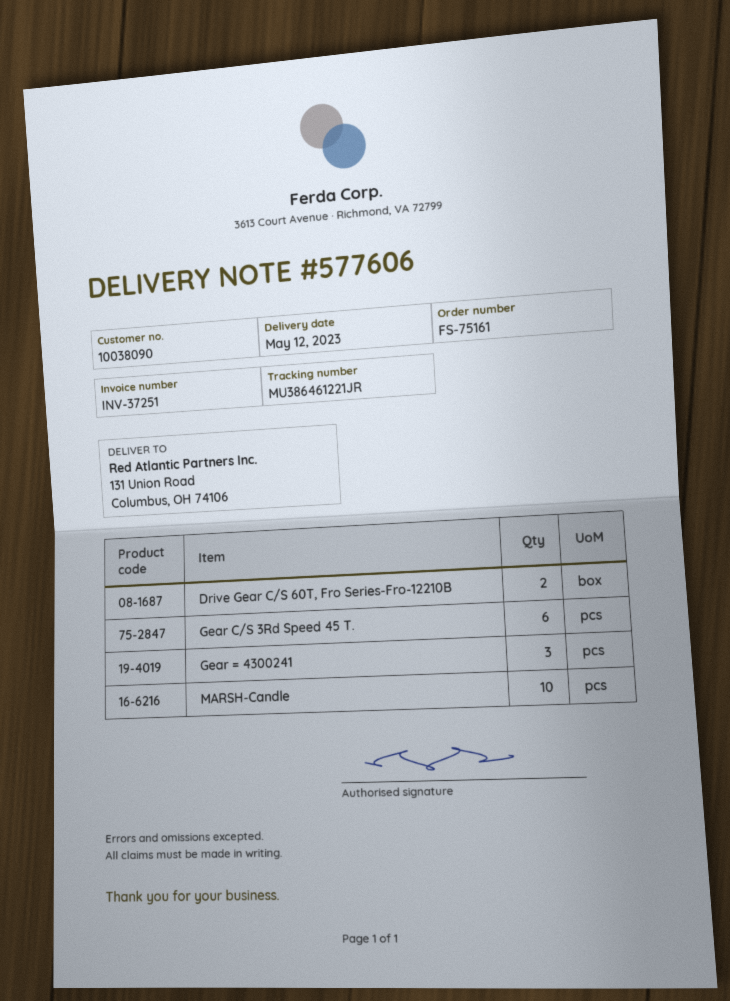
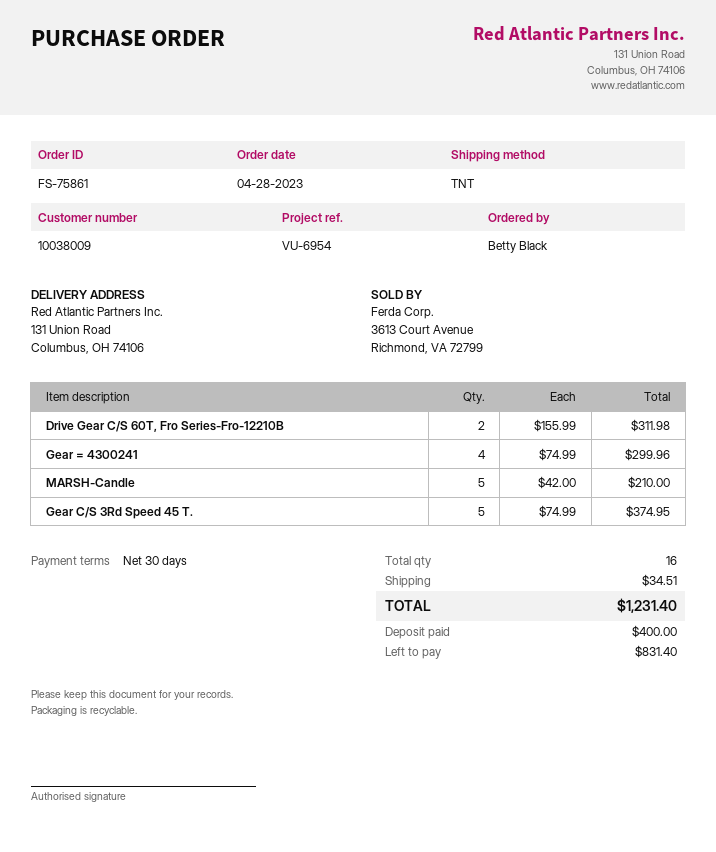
order number: FS-75161 -> FS-75861
customer number: 10038090 -> 10038009
Gear C/S 3Rd Speed 45 T.: 6 -> 5
Gear = 4300241: 3 -> 4
MARSH-Candle: 10 -> 5

